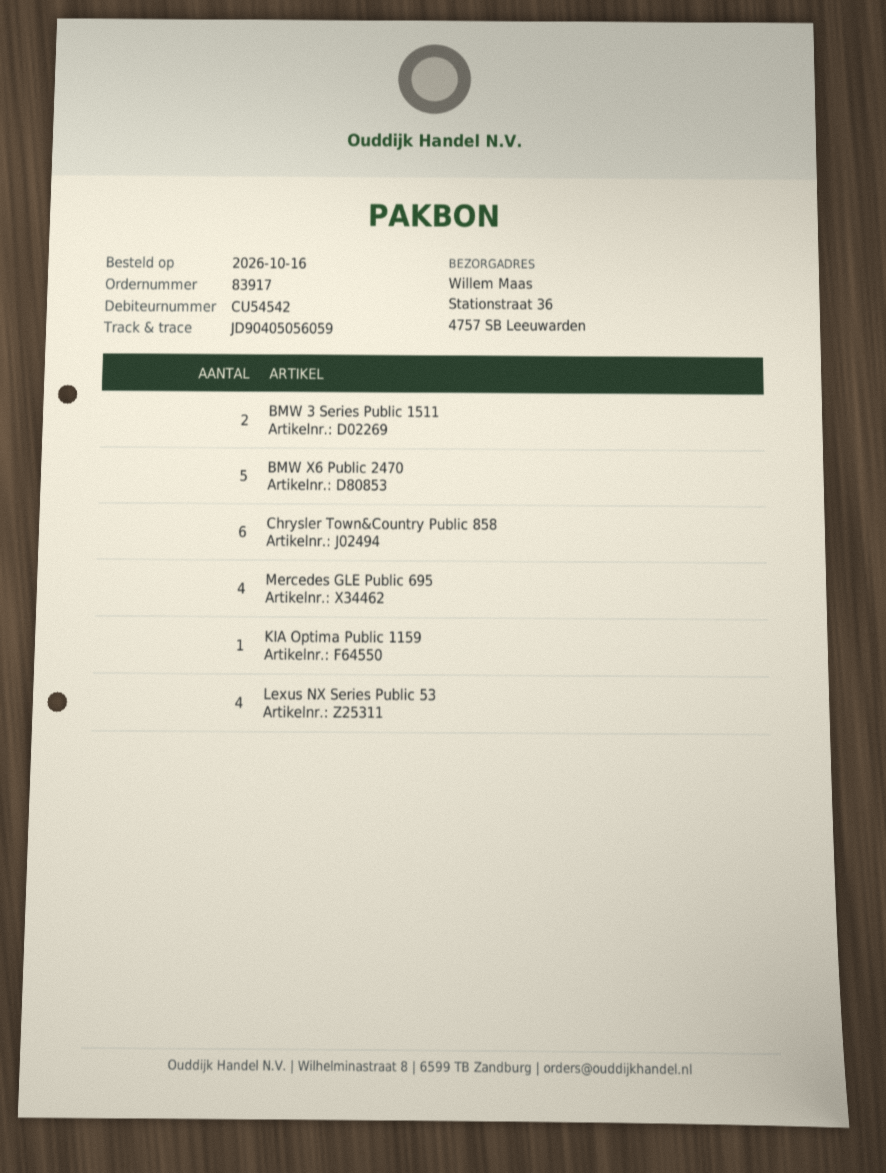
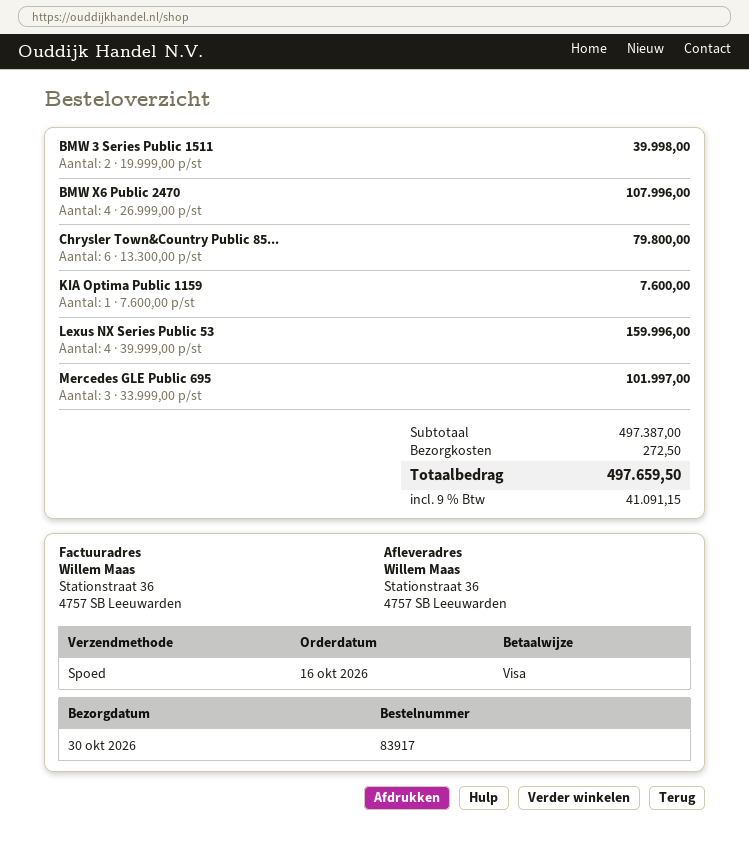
BMW X6 Public 2470: 5 -> 4
Mercedes GLE Public 695: 4 -> 3

